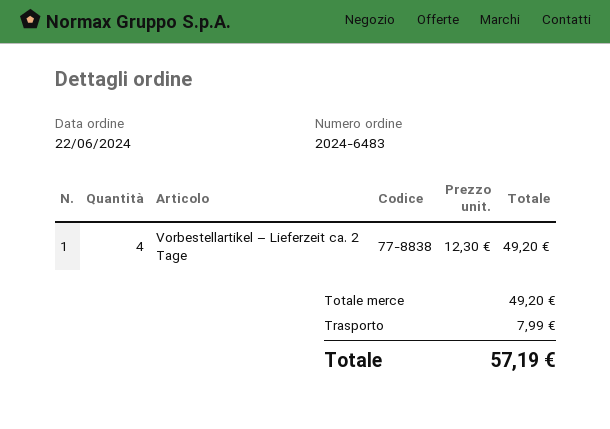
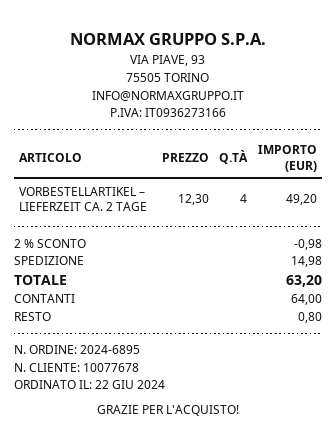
order number: 2024-6483 -> 2024-6895
discount: none -> 2% = 0.98
shipping: 7.99 -> 14.98
total: 57.19 -> 63.20

